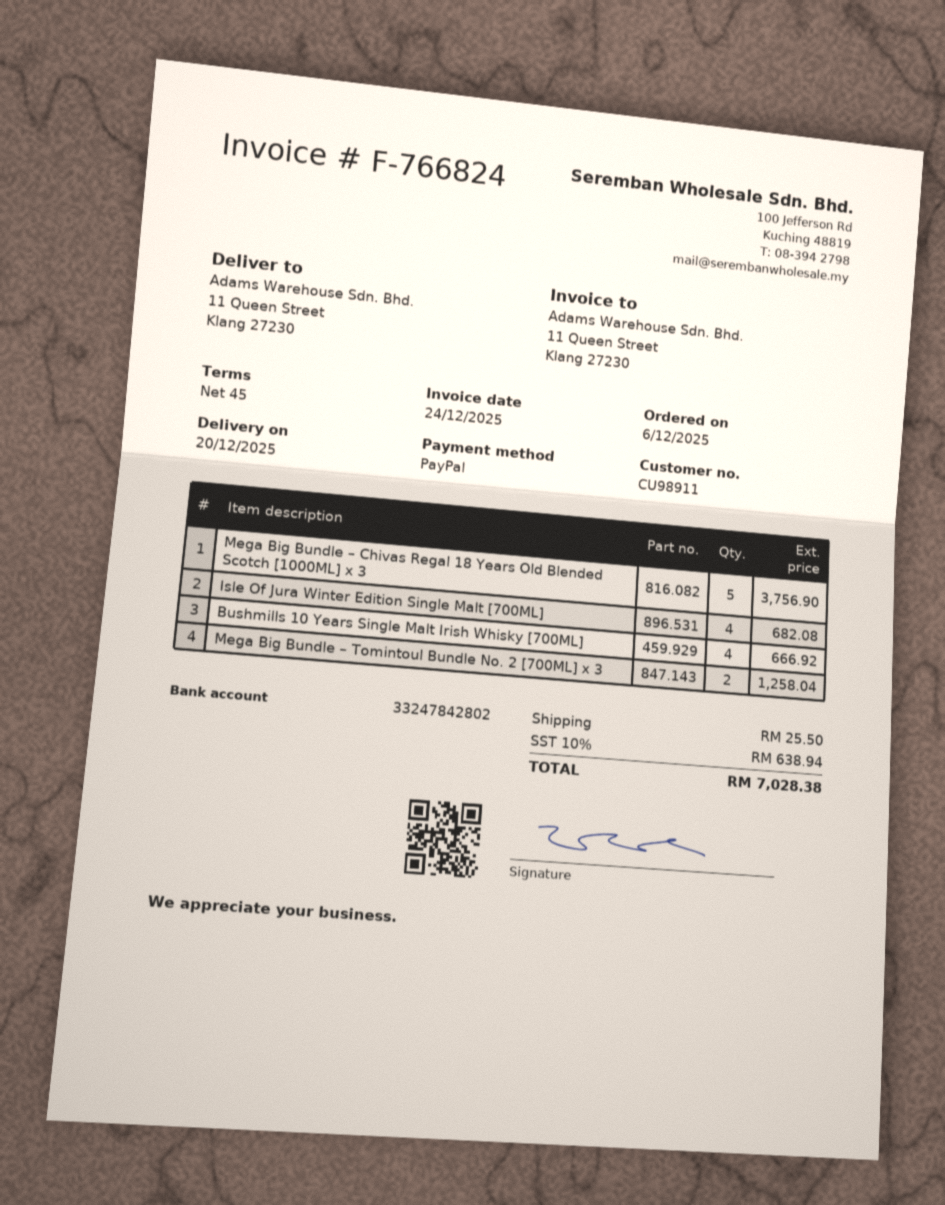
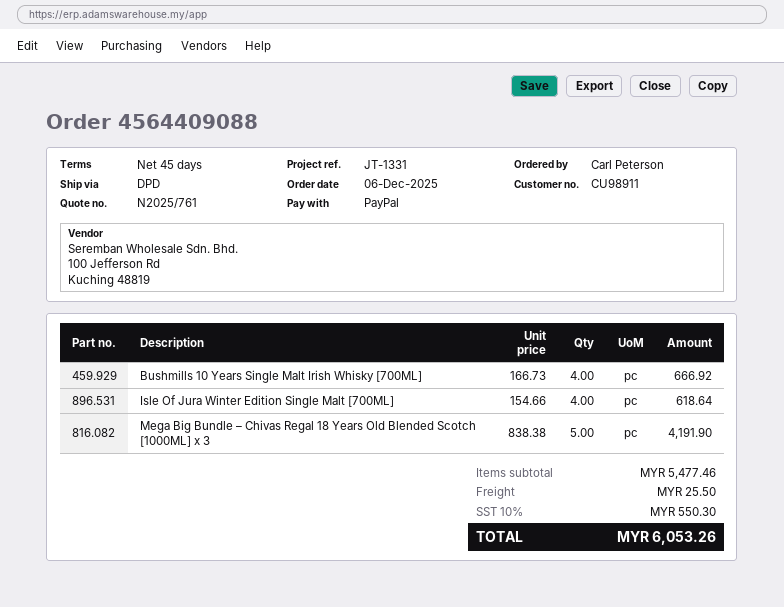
Mega Big Bundle – Chivas Regal 18 Years Old Blended Scotch [1000ML] x 3: 5 for 3756.90 -> 5 for 4191.90
Isle Of Jura Winter Edition Single Malt [700ML]: 4 for 682.08 -> 4 for 618.64
Mega Big Bundle – Tomintoul Bundle No. 2 [700ML] x 3: 2 for 1258.04 -> none
tax: 10% = 638.94 -> 10% = 550.30
total: 7028.38 -> 6053.26

